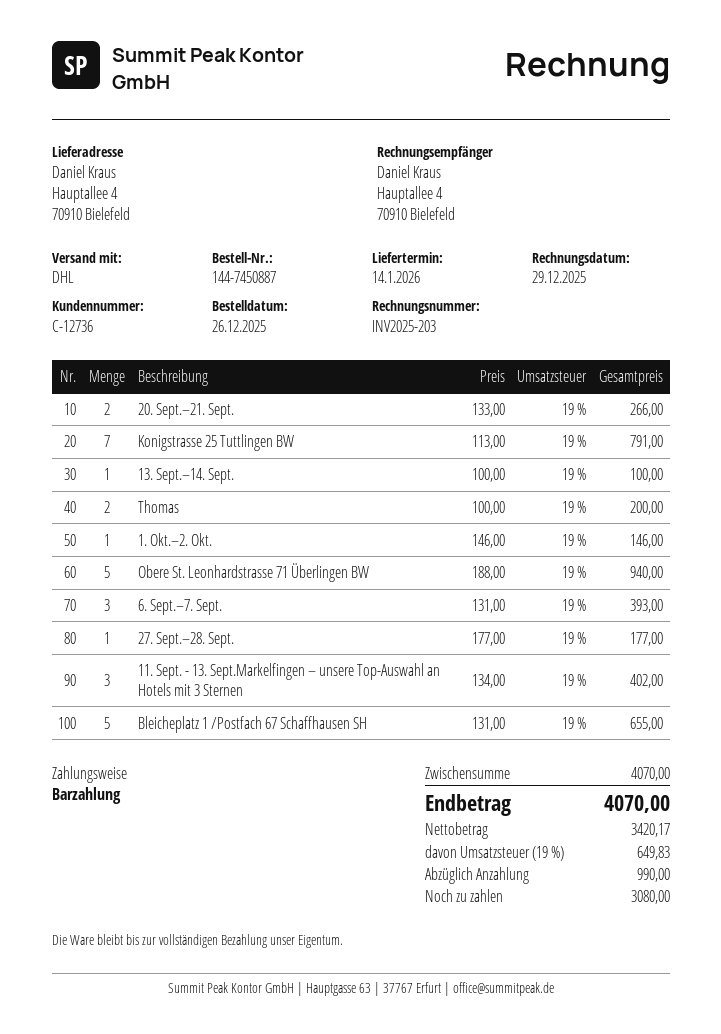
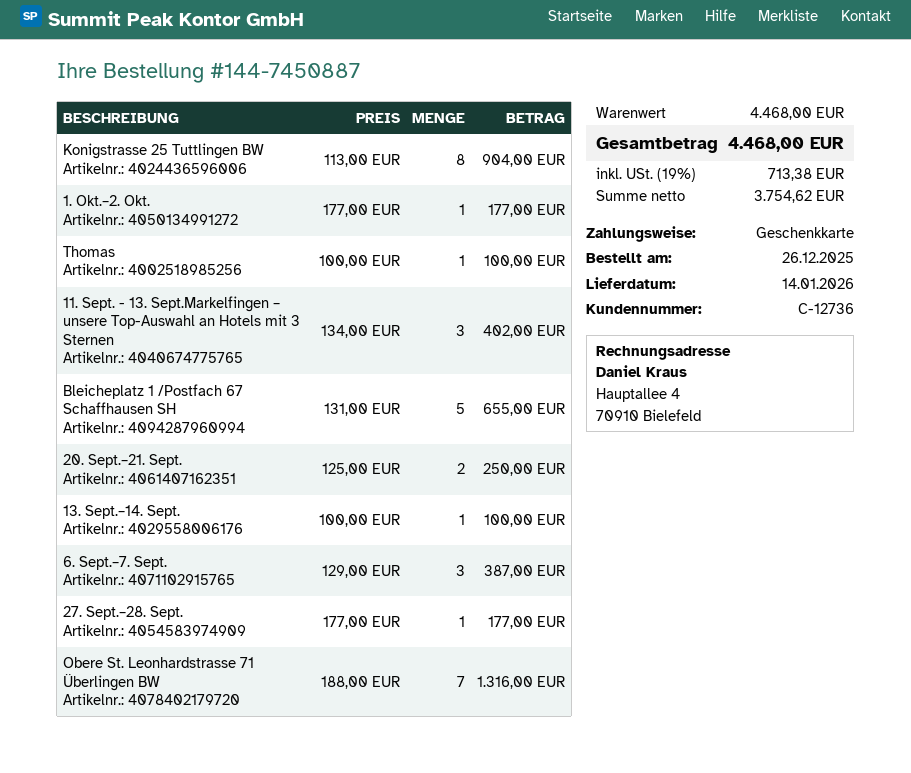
payment method: cash -> gift card
20. Sept.–21. Sept.: 2 x 133.00 = 266.00 -> 2 x 125.00 = 250.00
Konigstrasse 25 Tuttlingen BW: 7 x 113.00 = 791.00 -> 8 x 113.00 = 904.00
Thomas: 2 x 100.00 = 200.00 -> 1 x 100.00 = 100.00
1. Okt.–2. Okt.: 1 x 146.00 = 146.00 -> 1 x 177.00 = 177.00
Obere St. Leonhardstrasse 71 Überlingen BW: 5 x 188.00 = 940.00 -> 7 x 188.00 = 1316.00
6. Sept.–7. Sept.: 3 x 131.00 = 393.00 -> 3 x 129.00 = 387.00
subtotal: 4070.00 -> 4468.00
net: 3420.17 -> 3754.62
tax: 19% = 649.83 -> 19% = 713.38
total: 4070.00 -> 4468.00

